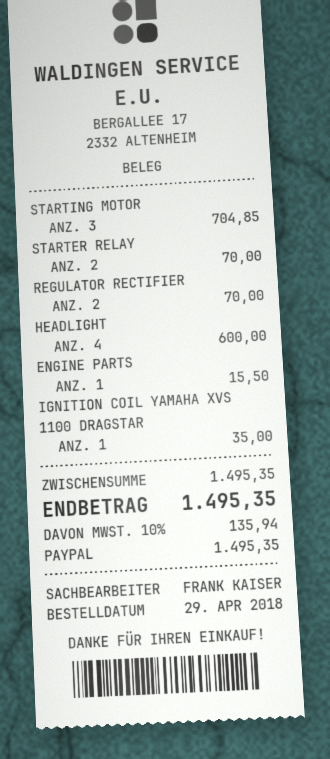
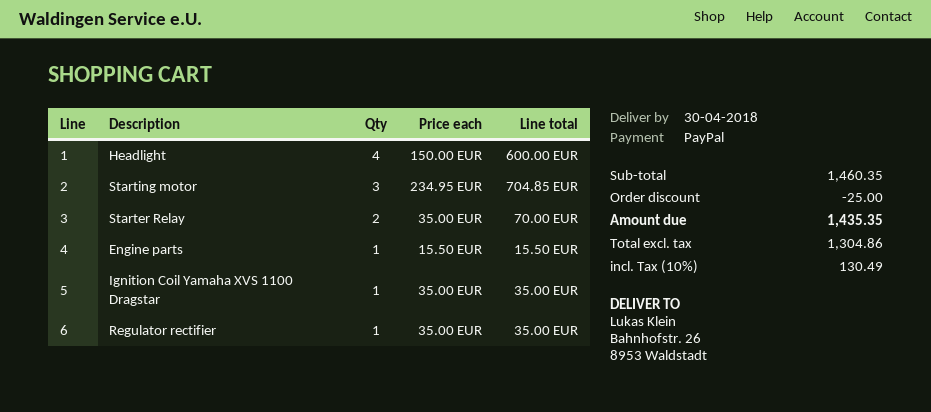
REGULATOR RECTIFIER: 2 for 70.00 -> 1 for 35.00
subtotal: 1495.35 -> 1460.35
discount: none -> 25.00
tax: 10% = 135.94 -> 10% = 130.49
total: 1495.35 -> 1435.35

